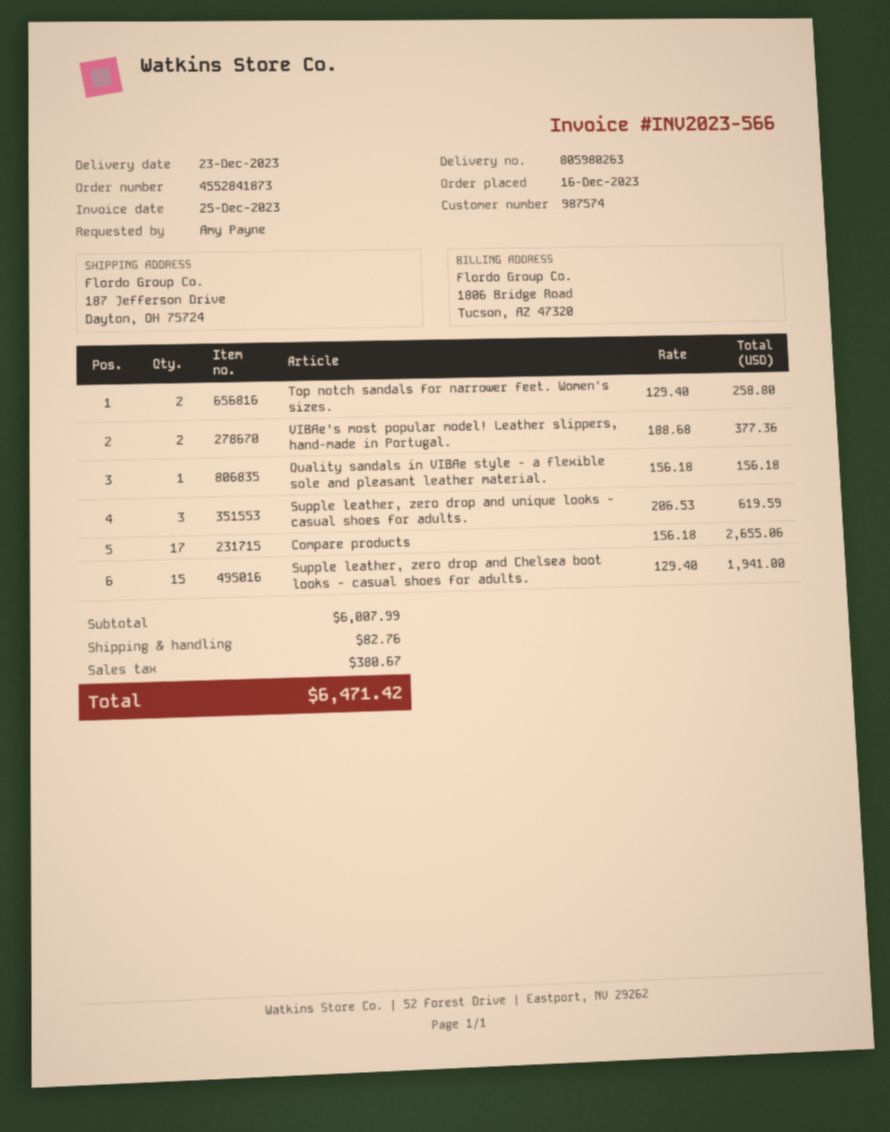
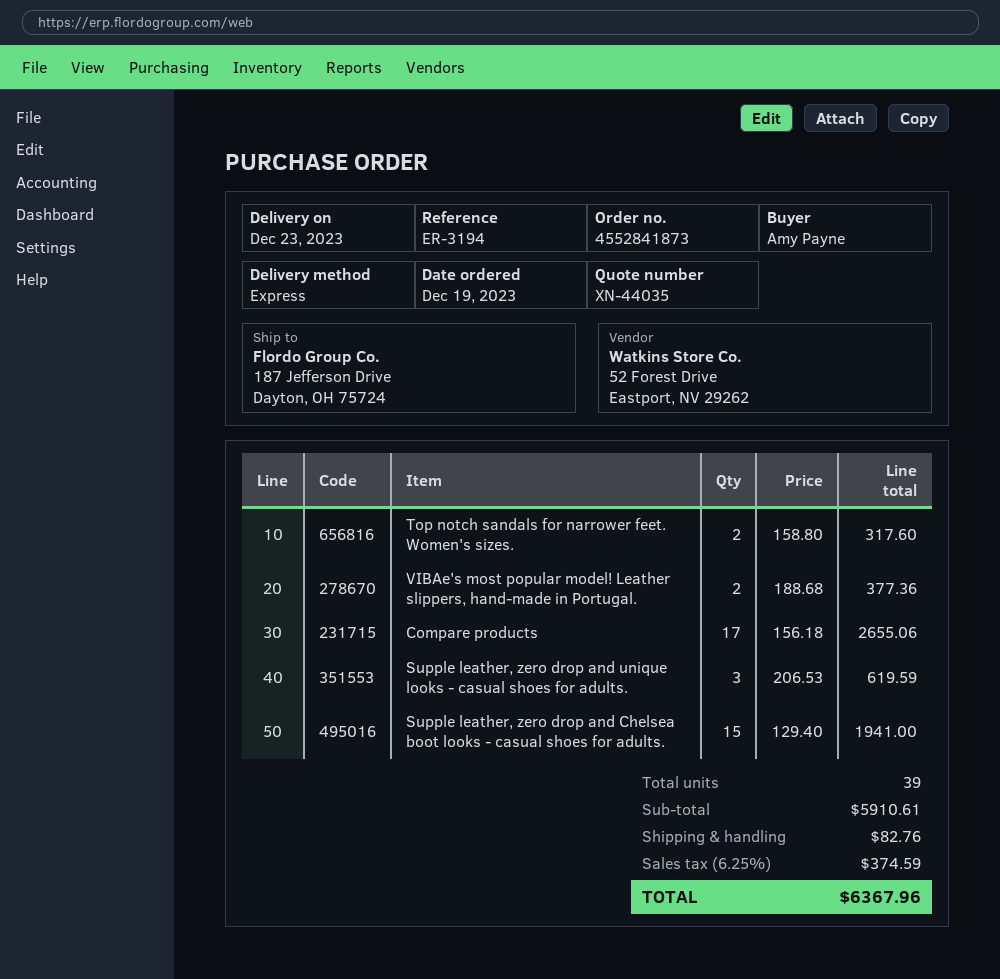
order date: 2023-12-16 -> 2023-12-19
Top notch sandals for narrower feet. Women's sizes.: 2 x 129.40 = 258.80 -> 2 x 158.80 = 317.60
Quality sandals in VIBAe style - a flexible sole and pleasant leather material.: 1 x 156.18 = 156.18 -> none
subtotal: 6007.99 -> 5910.61
tax: 380.67 -> 374.59
total: 6471.42 -> 6367.96

